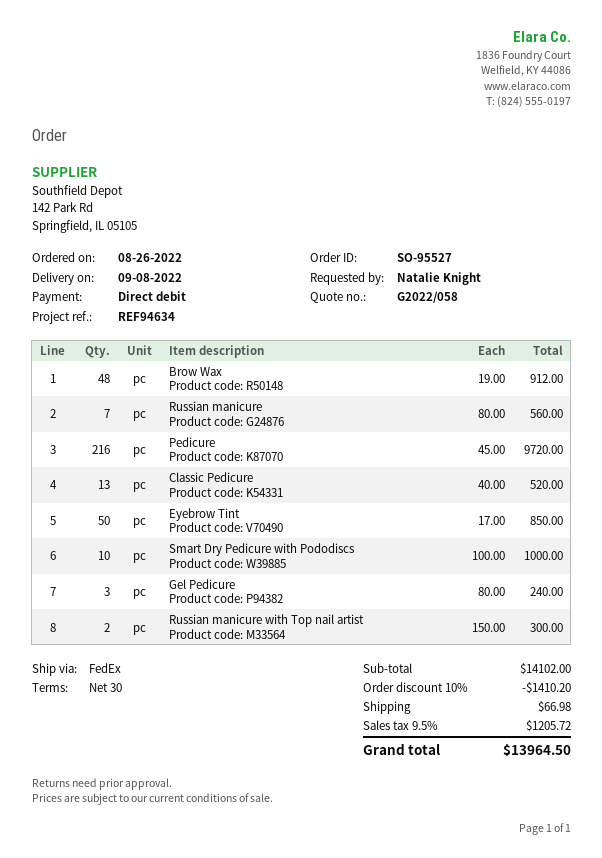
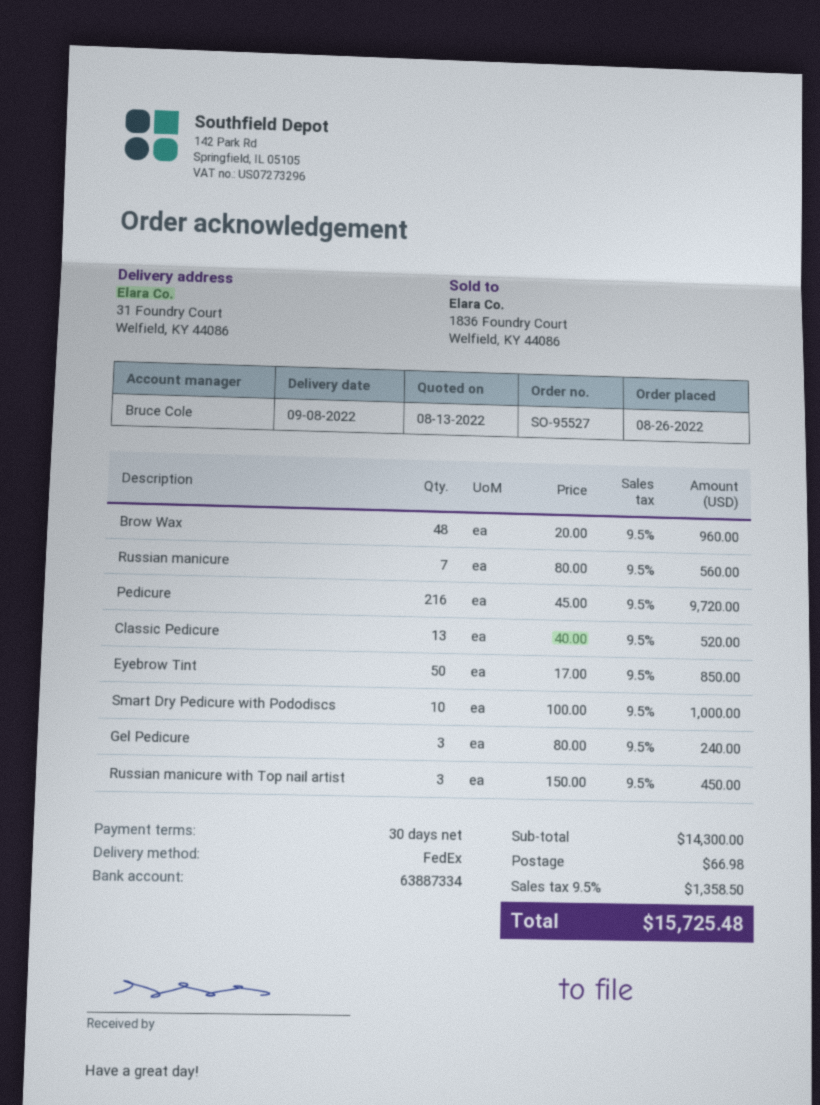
Brow Wax: 48 x 19.00 = 912.00 -> 48 x 20.00 = 960.00
Russian manicure with Top nail artist: 2 x 150.00 = 300.00 -> 3 x 150.00 = 450.00
subtotal: 14102.00 -> 14300.00
discount: 10% = 1410.20 -> none
tax: 9.5% = 1205.72 -> 9.5% = 1358.50
total: 13964.50 -> 15725.48

